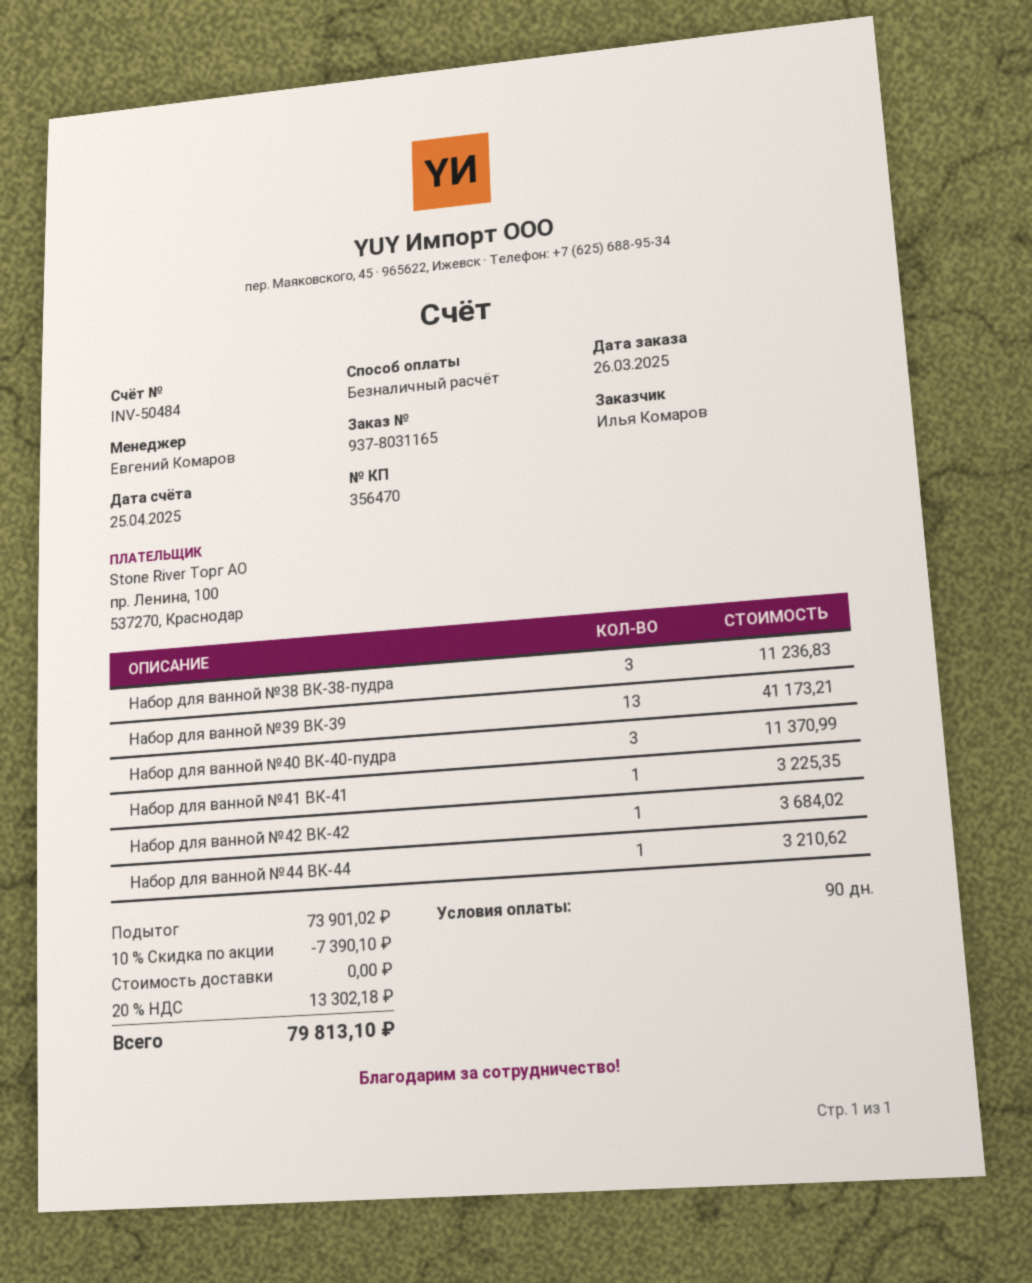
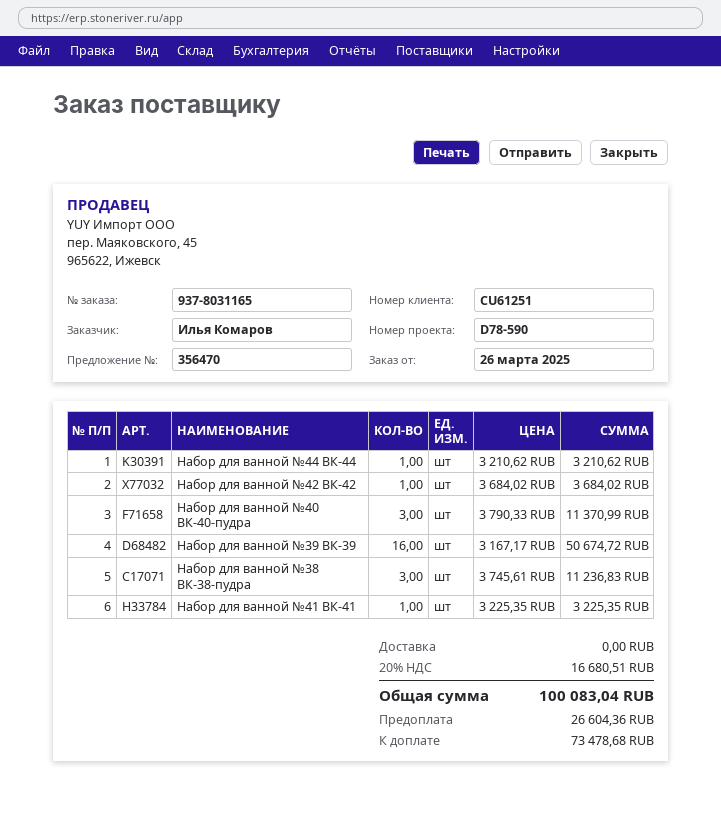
Набор для ванной №39 ВК-39: 13 for 41173.21 -> 16 for 50674.72
discount: 10% = 7390.10 -> none
tax: 20% = 13302.18 -> 20% = 16680.51
total: 79813.10 -> 100083.04

